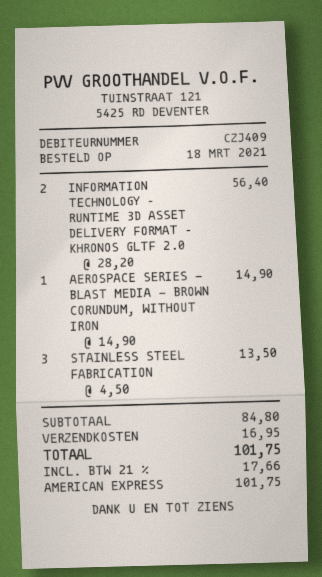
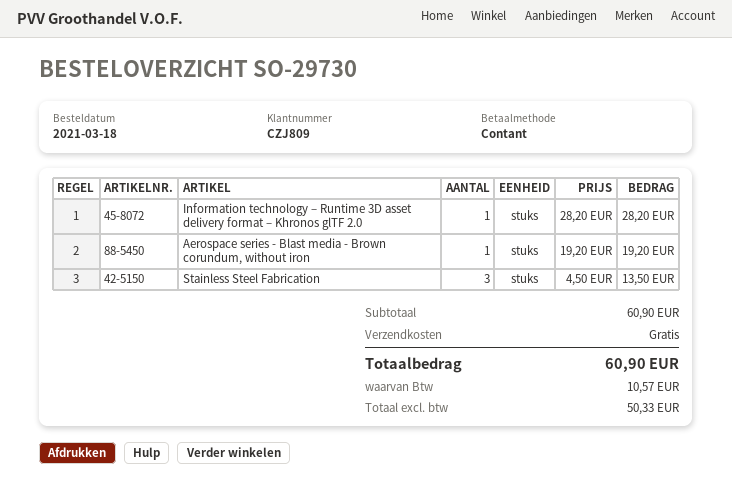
customer number: CZJ409 -> CZJ809
payment method: American Express -> cash
INFORMATION TECHNOLOGY – RUNTIME 3D ASSET DELIVERY FORMAT – KHRONOS GLTF 2.0: 2 x 28.20 = 56.40 -> 1 x 28.20 = 28.20
AEROSPACE SERIES - BLAST MEDIA - BROWN CORUNDUM, WITHOUT IRON: 1 x 14.90 = 14.90 -> 1 x 19.20 = 19.20
subtotal: 84.80 -> 60.90
shipping: 16.95 -> 0.00
tax: 17.66 -> 10.57
total: 101.75 -> 60.90

